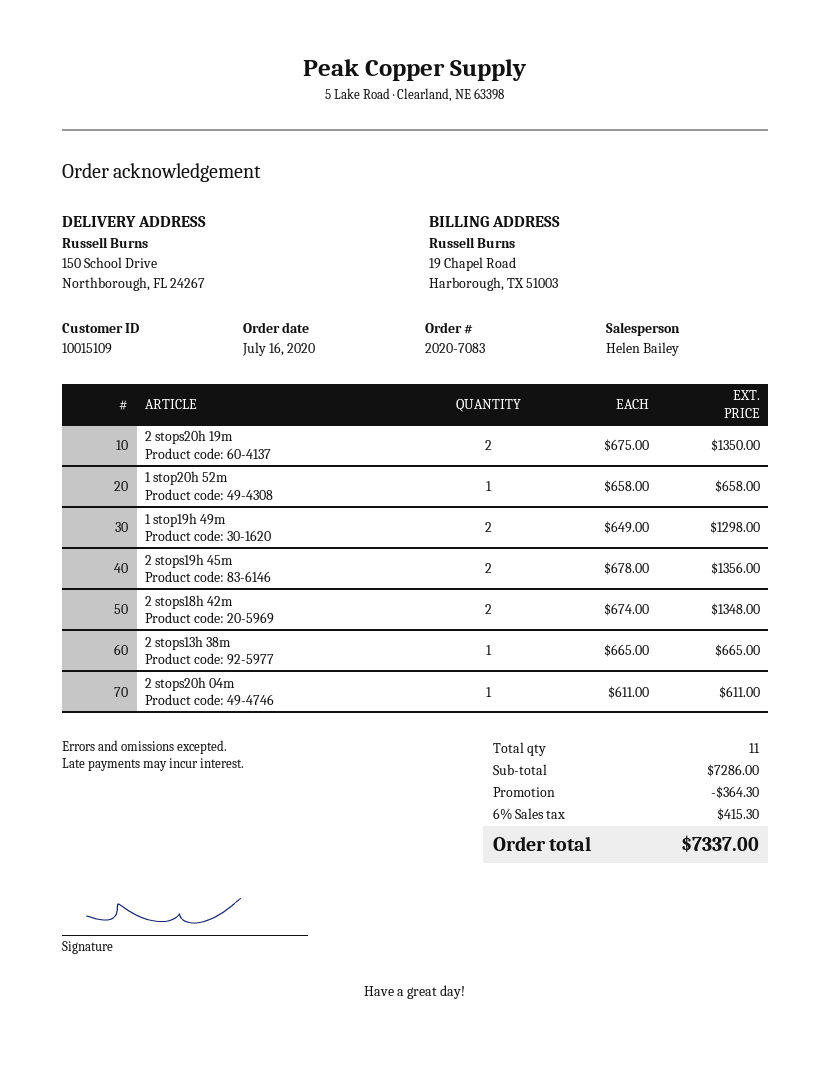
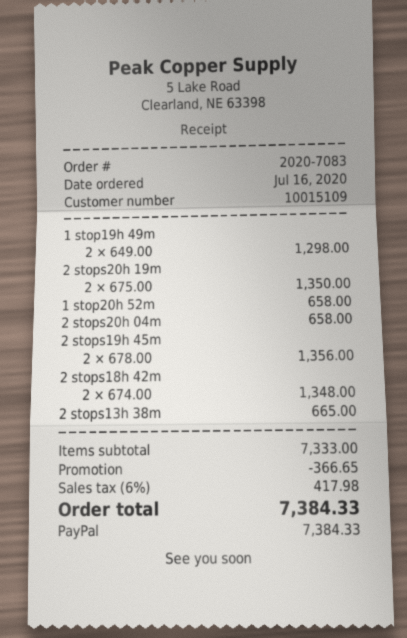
2 stops20h 04m: 1 x 611.00 = 611.00 -> 1 x 658.00 = 658.00
subtotal: 7286.00 -> 7333.00
discount: 364.30 -> 366.65
tax: 6% = 415.30 -> 6% = 417.98
total: 7337.00 -> 7384.33

